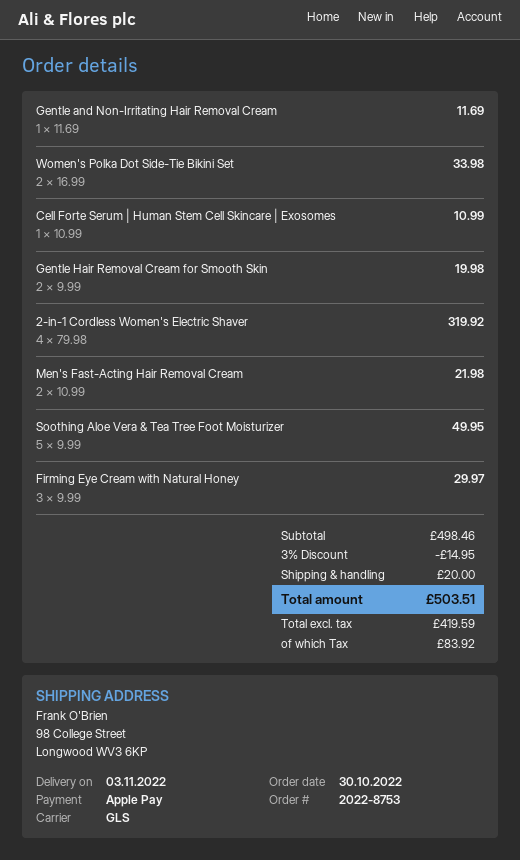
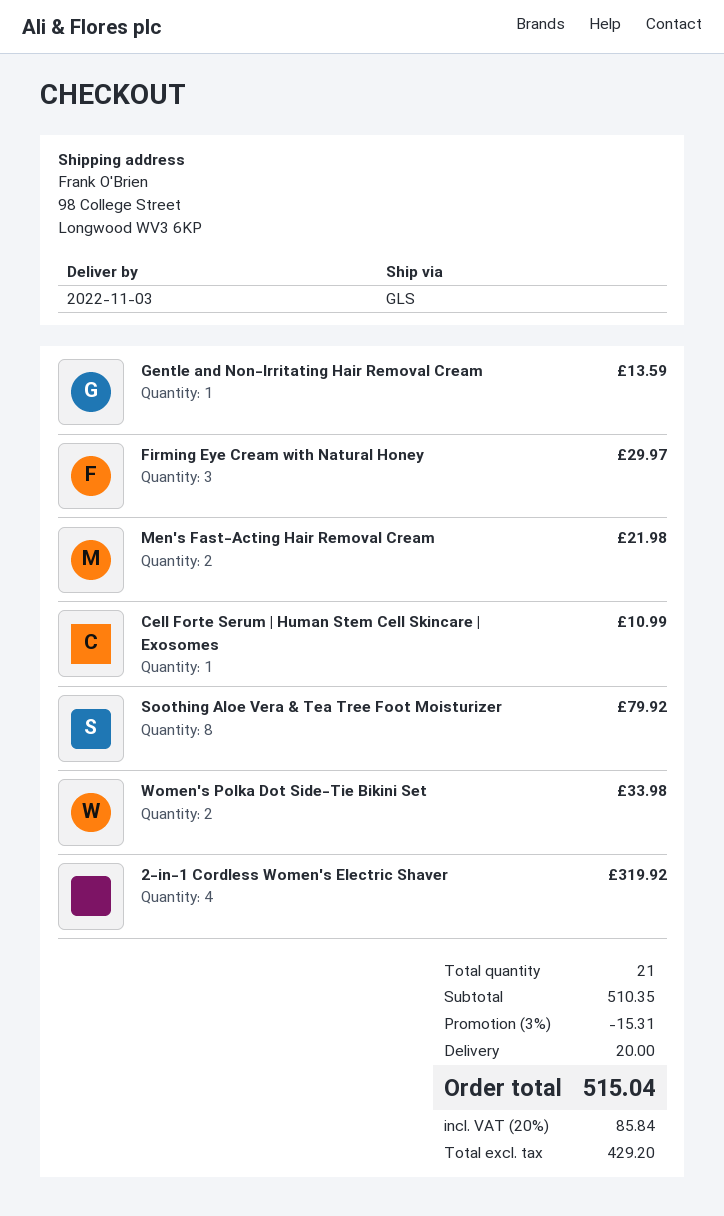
Gentle and Non-Irritating Hair Removal Cream: 1 for 11.69 -> 1 for 13.59
Gentle Hair Removal Cream for Smooth Skin: 2 for 19.98 -> none
Soothing Aloe Vera & Tea Tree Foot Moisturizer: 5 for 49.95 -> 8 for 79.92
subtotal: 498.46 -> 510.35
discount: 3% = 14.95 -> 3% = 15.31
net: 419.59 -> 429.20
tax: 83.92 -> 85.84
total: 503.51 -> 515.04

